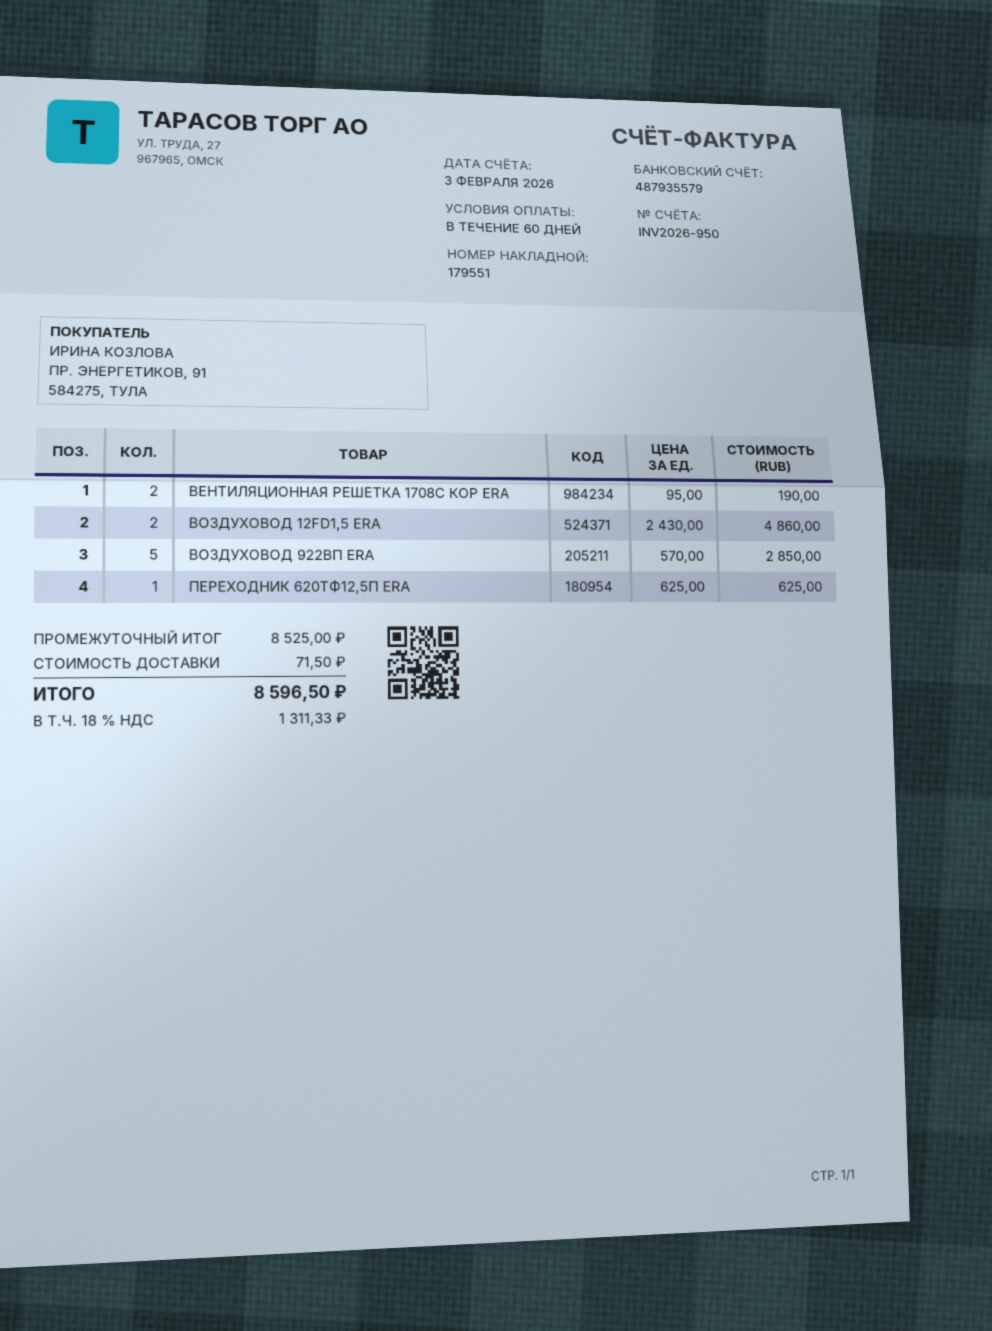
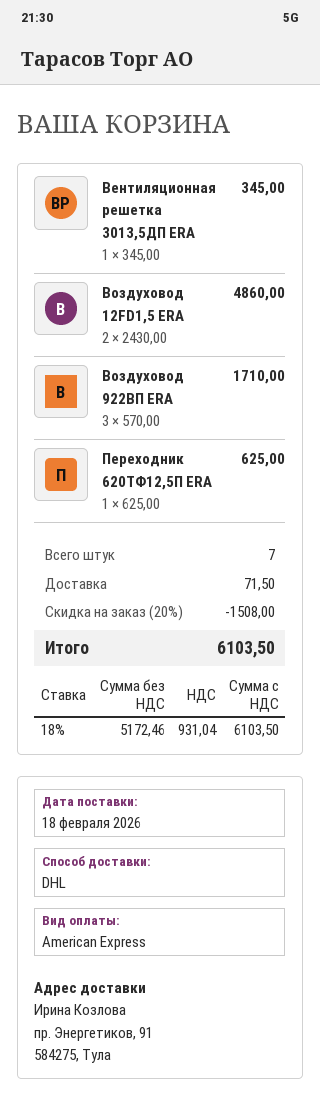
ВЕНТИЛЯЦИОННАЯ РЕШЕТКА 1708С КОР ERA: 2 x 95.00 = 190.00 -> none
ВОЗДУХОВОД 922ВП ERA: 5 x 570.00 = 2850.00 -> 3 x 570.00 = 1710.00
Вентиляционная решетка 3013,5ДП ERA: none -> 1 x 345.00 = 345.00
discount: none -> 20% = 1508.00
tax: 18% = 1311.33 -> 18% = 931.04
total: 8596.50 -> 6103.50

